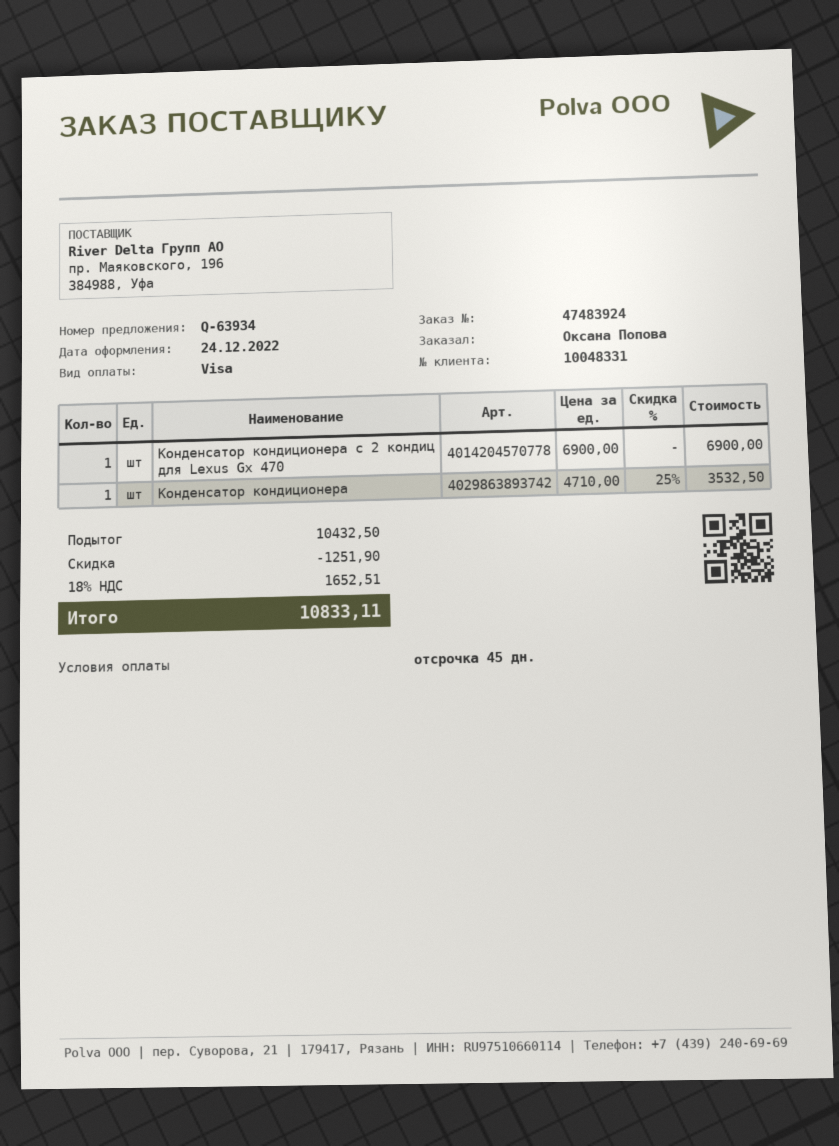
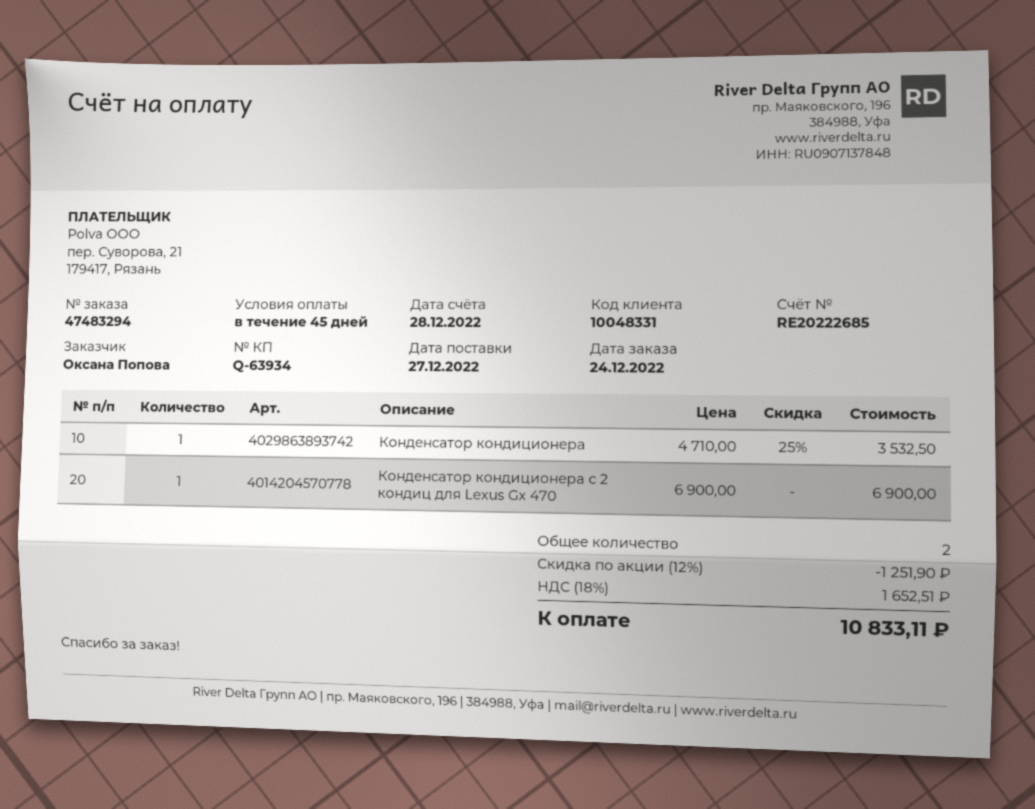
order number: 47483924 -> 47483294

